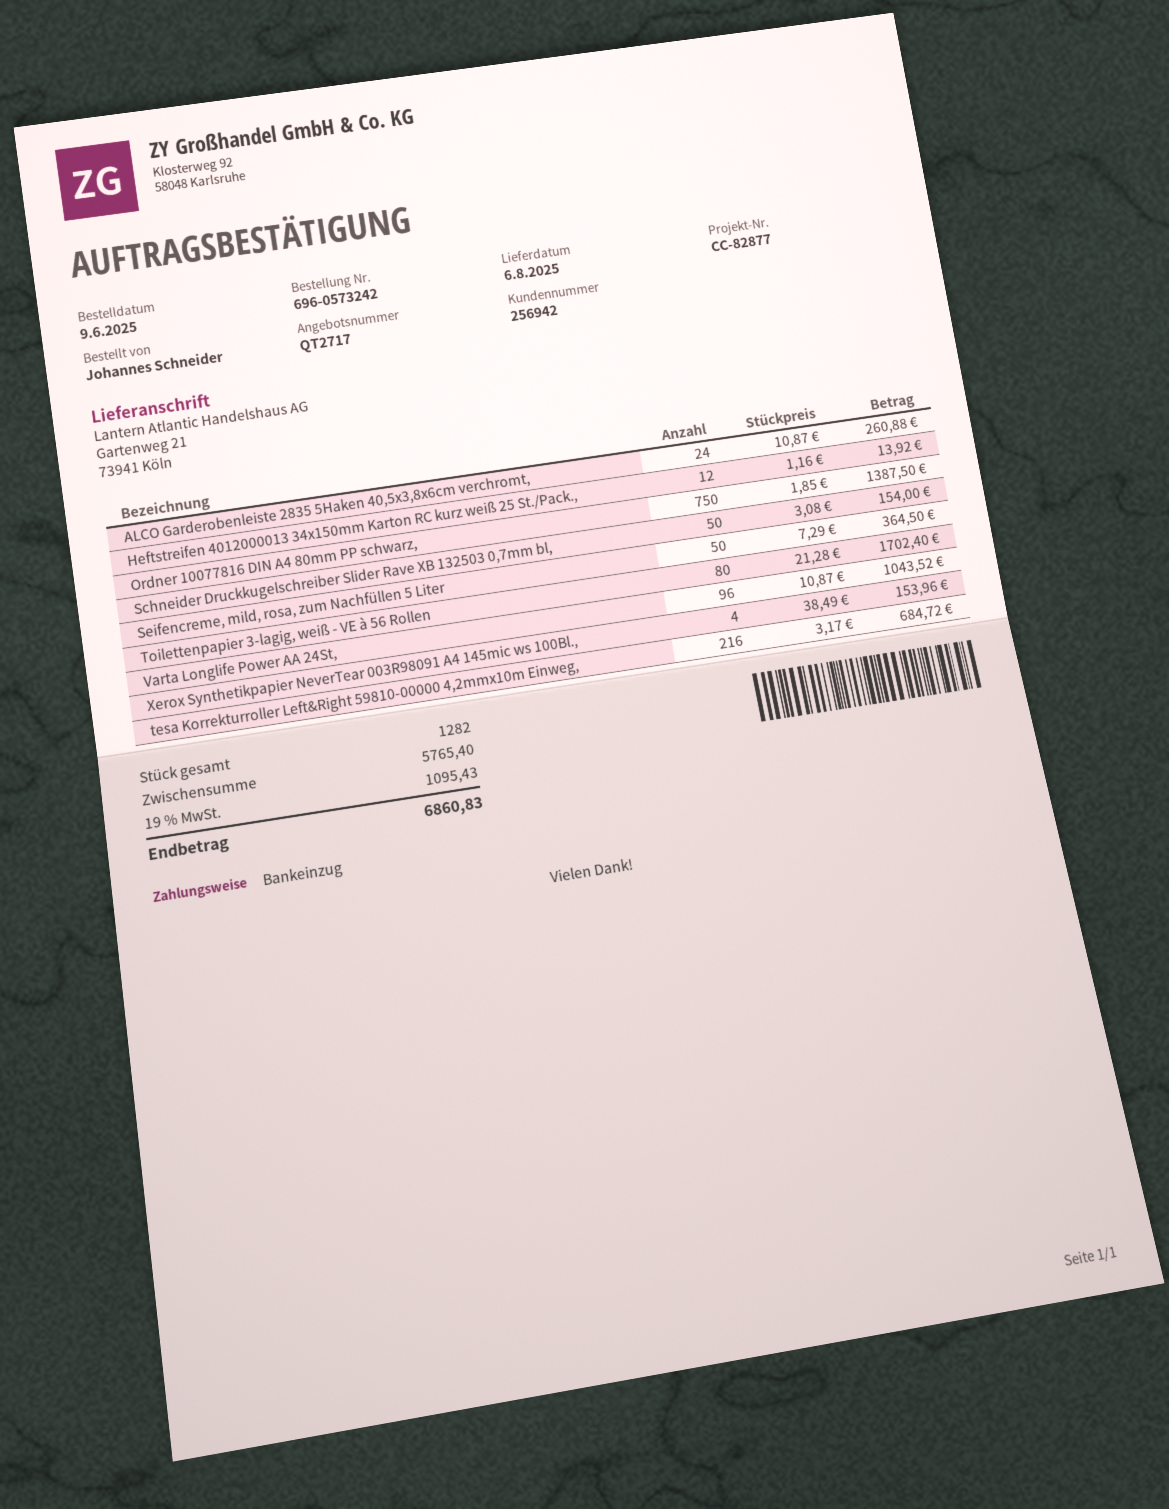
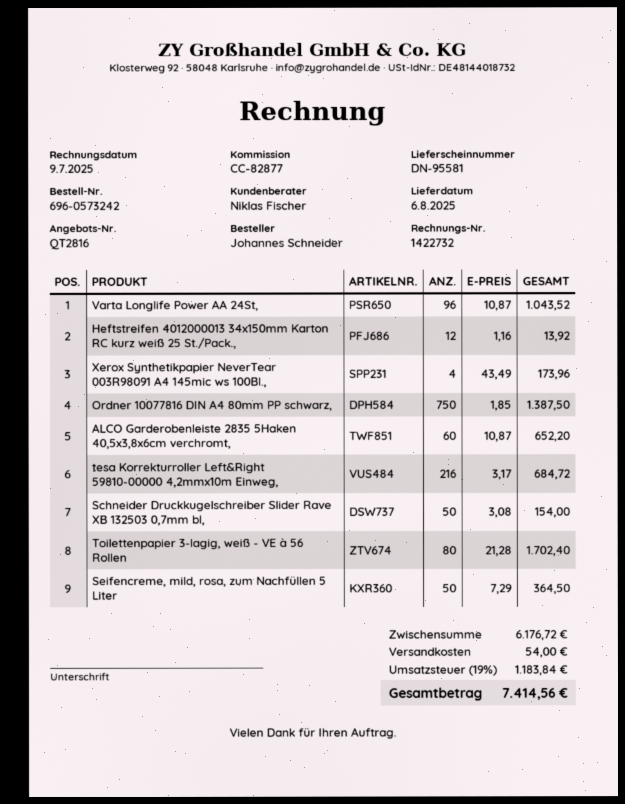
quote number: QT2717 -> QT2816
ALCO Garderobenleiste 2835 5Haken 40,5x3,8x6cm verchromt,: 24 x 10.87 = 260.88 -> 60 x 10.87 = 652.20
Xerox Synthetikpapier NeverTear 003R98091 A4 145mic ws 100Bl.,: 4 x 38.49 = 153.96 -> 4 x 43.49 = 173.96
subtotal: 5765.40 -> 6176.72
shipping: none -> 54.00
tax: 19% = 1095.43 -> 19% = 1183.84
total: 6860.83 -> 7414.56

